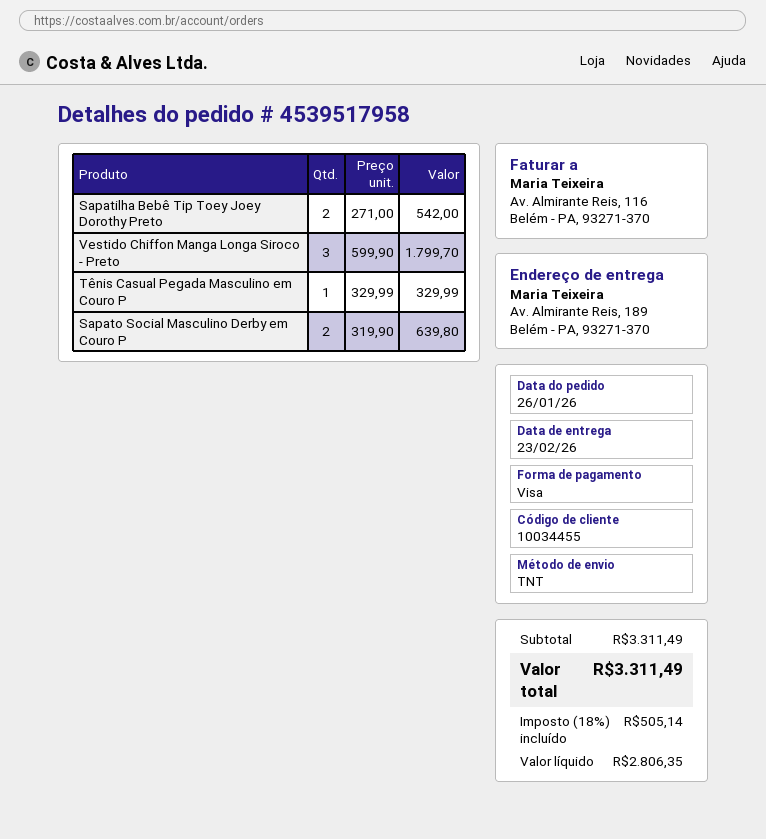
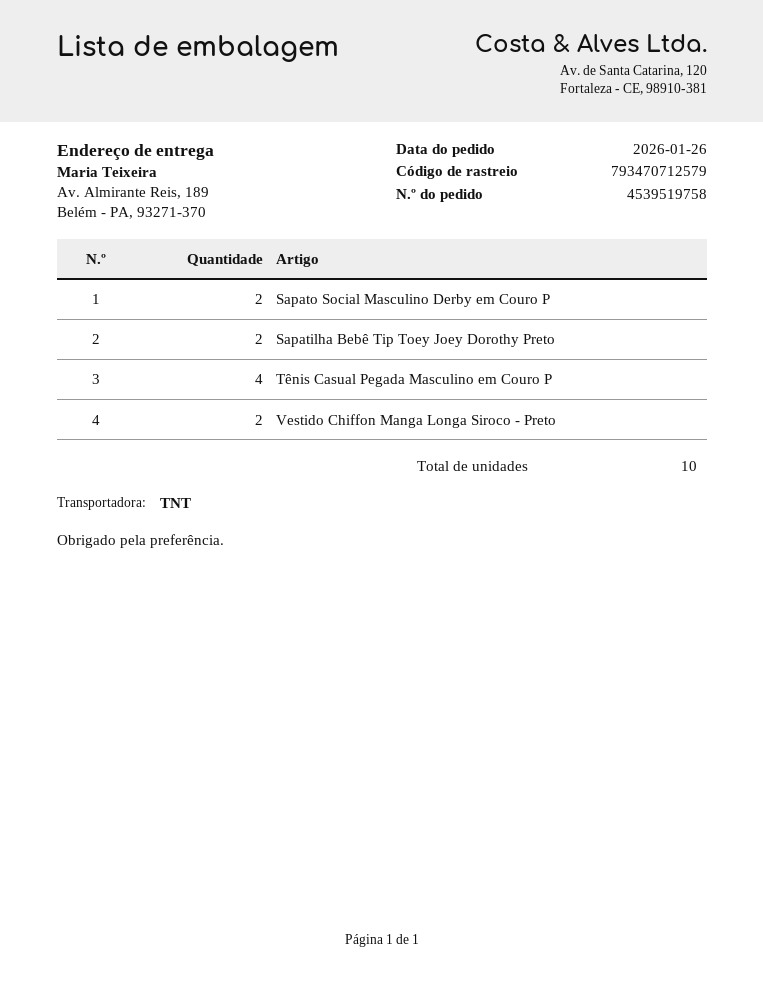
order number: 4539517958 -> 4539519758
Vestido Chiffon Manga Longa Siroco - Preto: 3 -> 2
Tênis Casual Pegada Masculino em Couro P: 1 -> 4

